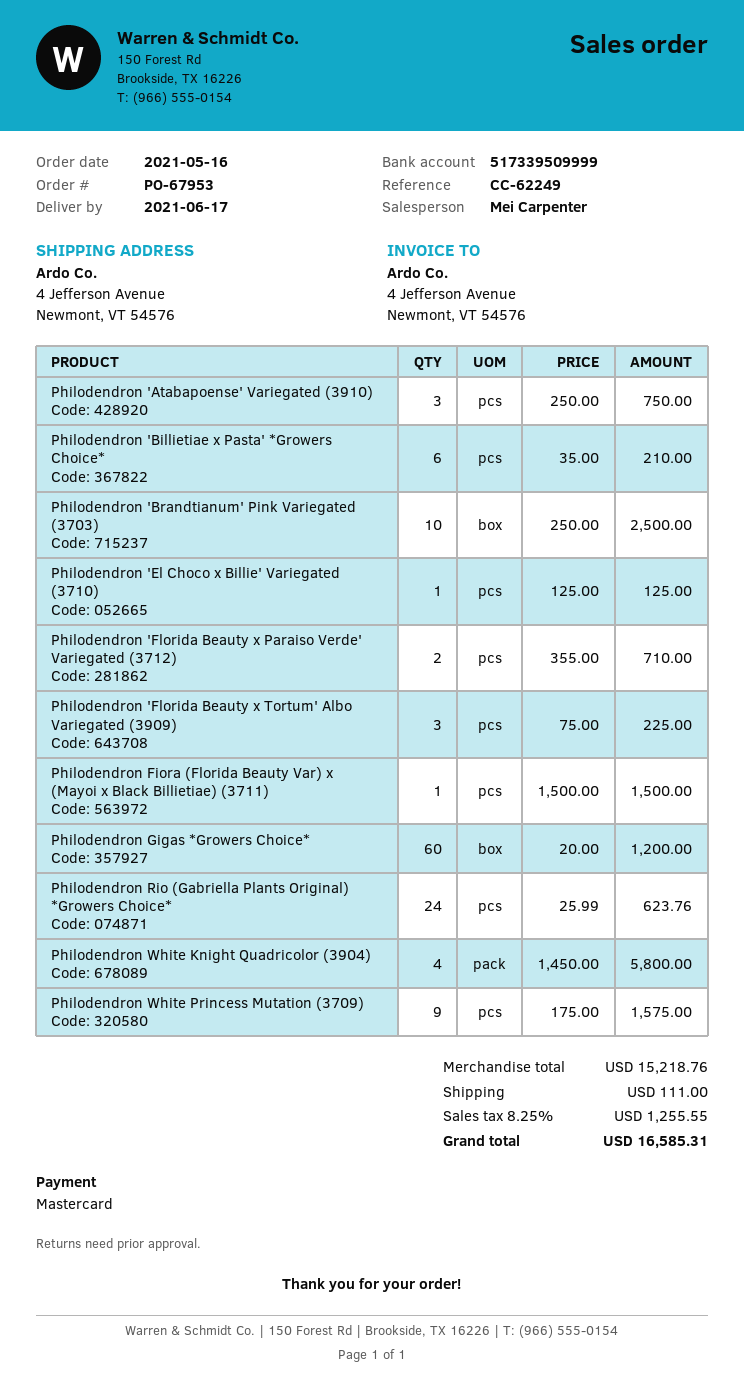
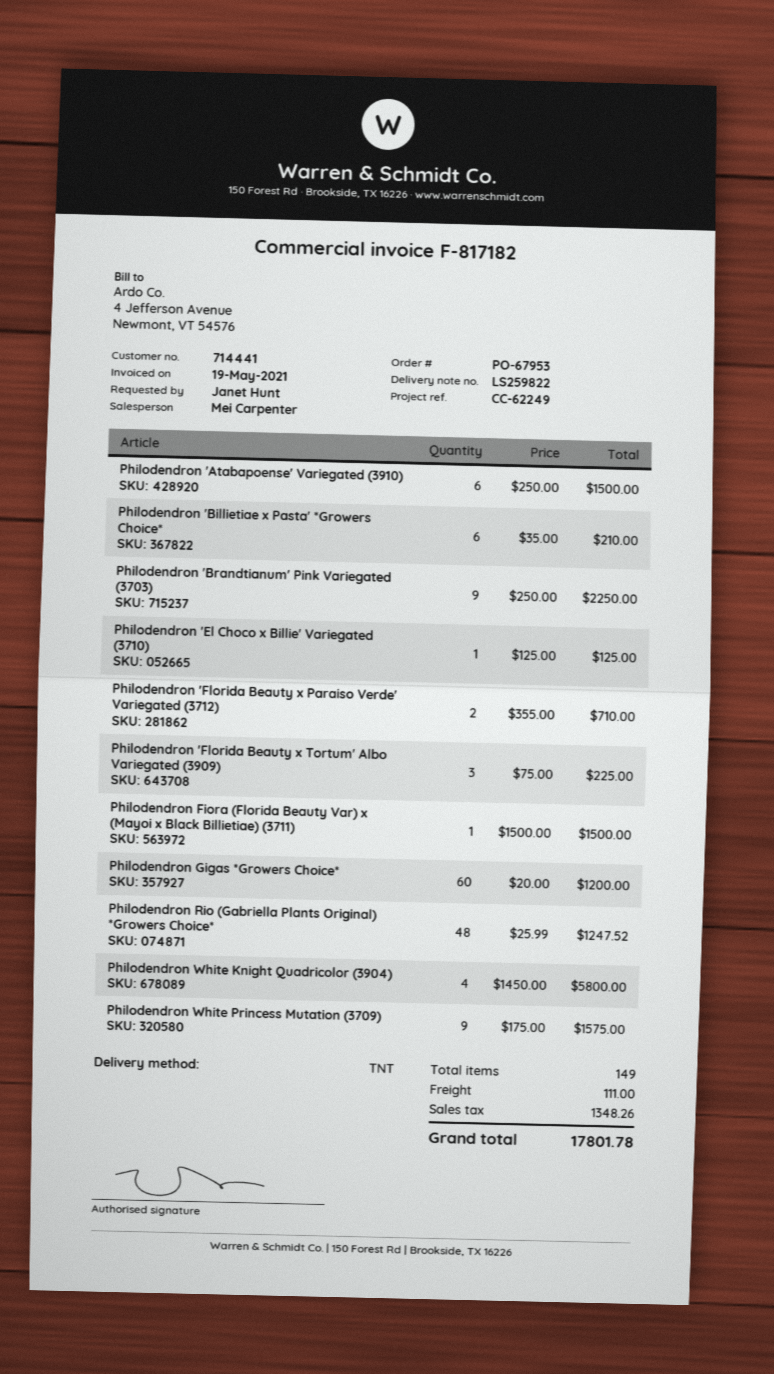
Philodendron 'Atabapoense' Variegated (3910): 3 x 250.00 = 750.00 -> 6 x 250.00 = 1500.00
Philodendron 'Brandtianum' Pink Variegated (3703): 10 x 250.00 = 2500.00 -> 9 x 250.00 = 2250.00
Philodendron Rio (Gabriella Plants Original) *Growers Choice*: 24 x 25.99 = 623.76 -> 48 x 25.99 = 1247.52
tax: 1255.55 -> 1348.26
total: 16585.31 -> 17801.78

